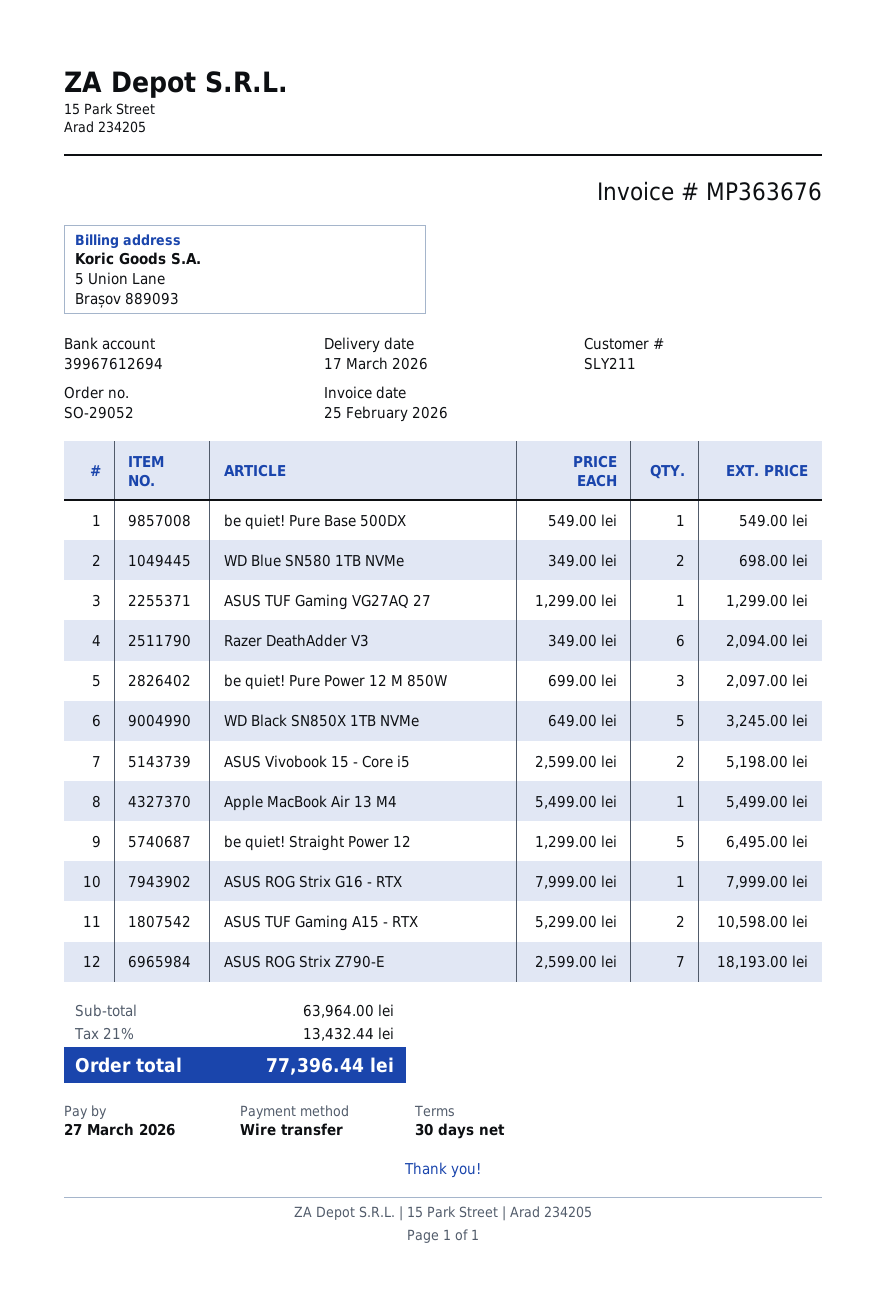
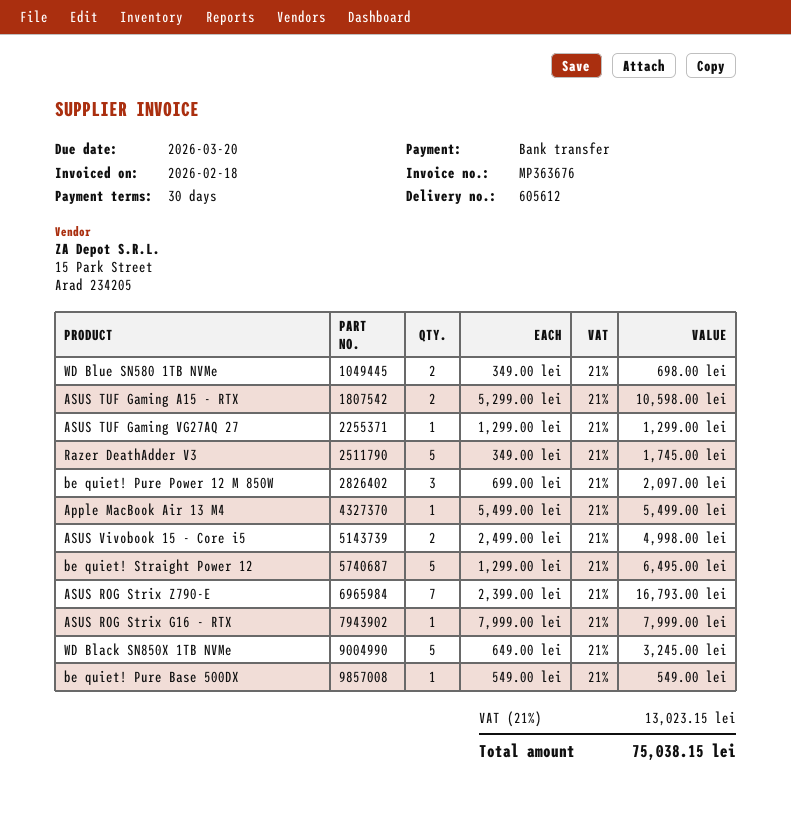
invoice date: 2026-02-25 -> 2026-02-18
due date: 2026-03-27 -> 2026-03-20
Razer DeathAdder V3: 6 x 349.00 = 2094.00 -> 5 x 349.00 = 1745.00
ASUS Vivobook 15 - Core i5: 2 x 2599.00 = 5198.00 -> 2 x 2499.00 = 4998.00
ASUS ROG Strix Z790-E: 7 x 2599.00 = 18193.00 -> 7 x 2399.00 = 16793.00
tax: 21% = 13432.44 -> 21% = 13023.15
total: 77396.44 -> 75038.15

